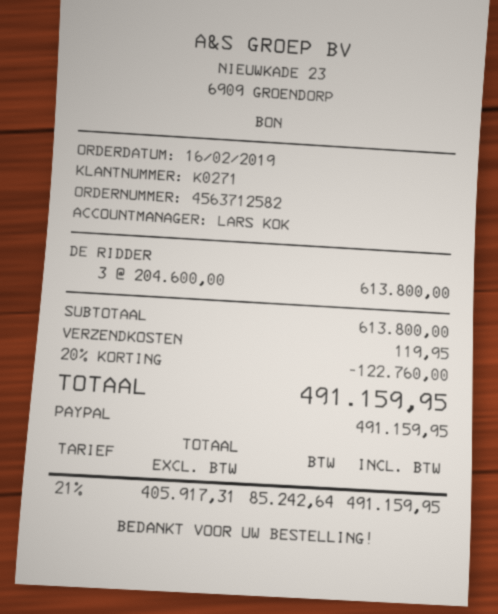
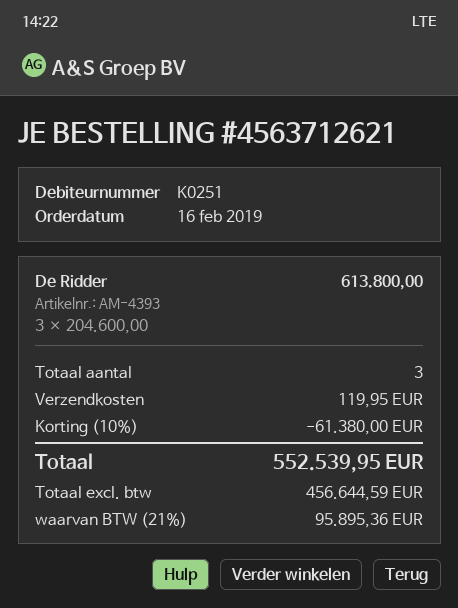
order number: 4563712582 -> 4563712621
customer number: K0271 -> K0251
discount: 20% = 122760.00 -> 10% = 61380.00
net: 405917.31 -> 456644.59
tax: 21% = 85242.64 -> 21% = 95895.36
total: 491159.95 -> 552539.95

